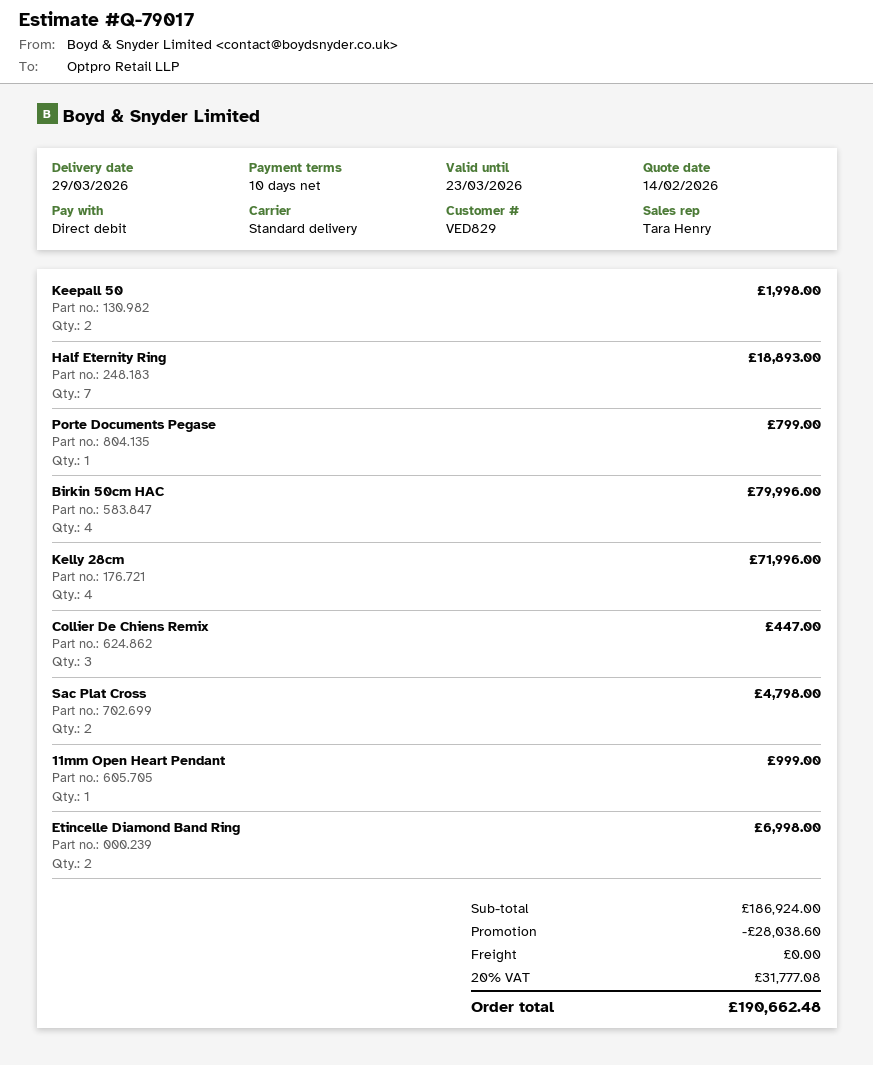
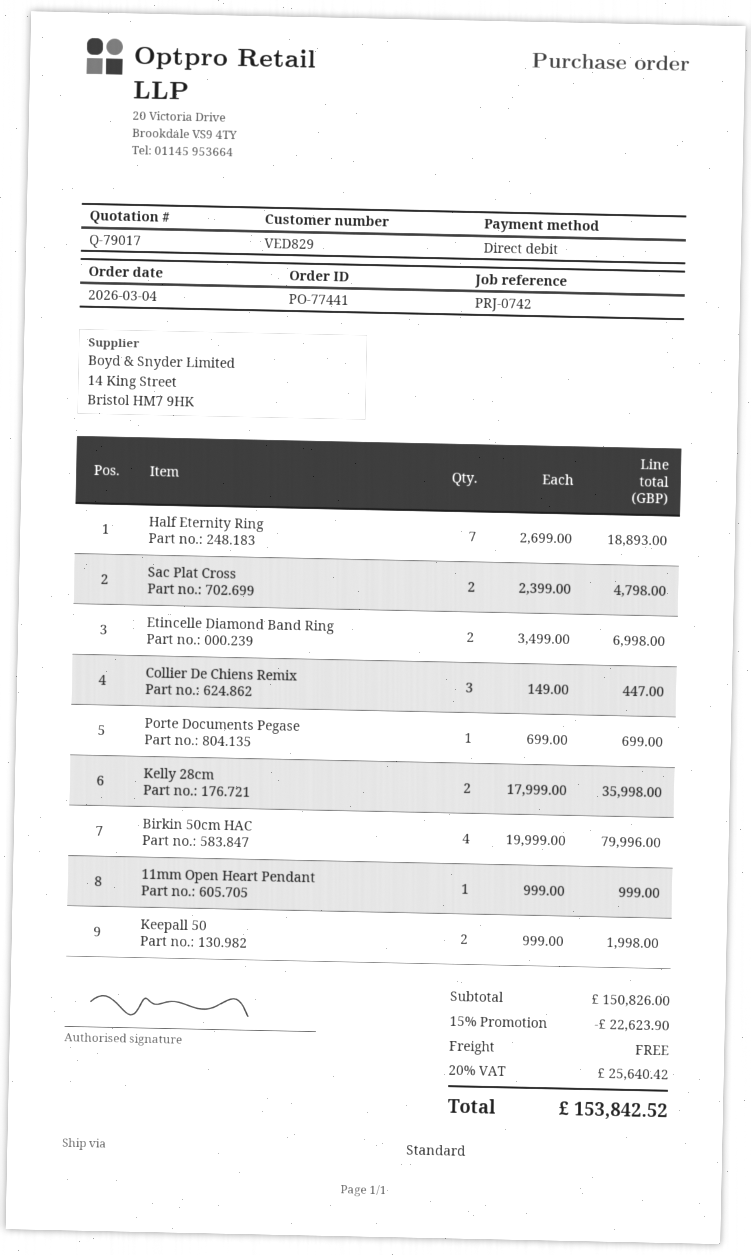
Porte Documents Pegase: 1 for 799.00 -> 1 for 699.00
Kelly 28cm: 4 for 71996.00 -> 2 for 35998.00
subtotal: 186924.00 -> 150826.00
discount: 28038.60 -> 22623.90
tax: 20% = 31777.08 -> 20% = 25640.42
total: 190662.48 -> 153842.52

